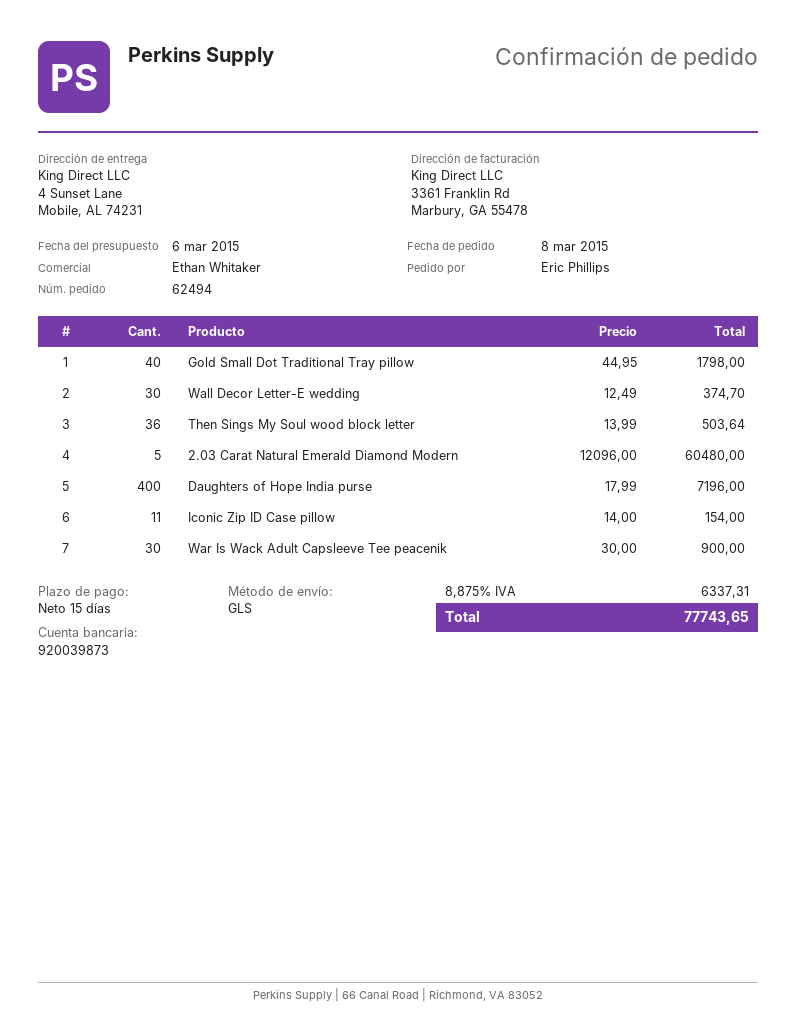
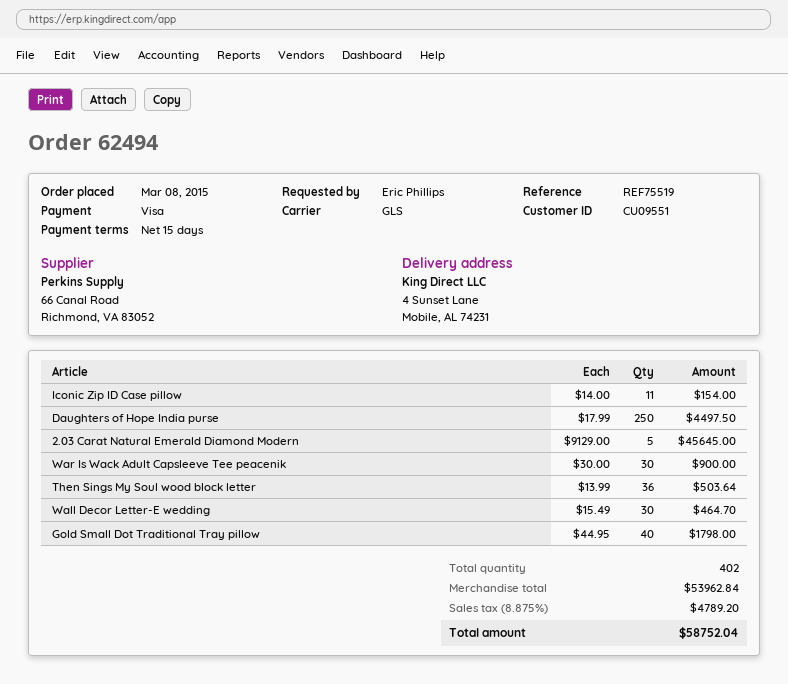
Wall Decor Letter-E wedding: 30 x 12.49 = 374.70 -> 30 x 15.49 = 464.70
2.03 Carat Natural Emerald Diamond Modern: 5 x 12096.00 = 60480.00 -> 5 x 9129.00 = 45645.00
Daughters of Hope India purse: 400 x 17.99 = 7196.00 -> 250 x 17.99 = 4497.50
tax: 8.875% = 6337.31 -> 8.875% = 4789.20
total: 77743.65 -> 58752.04

